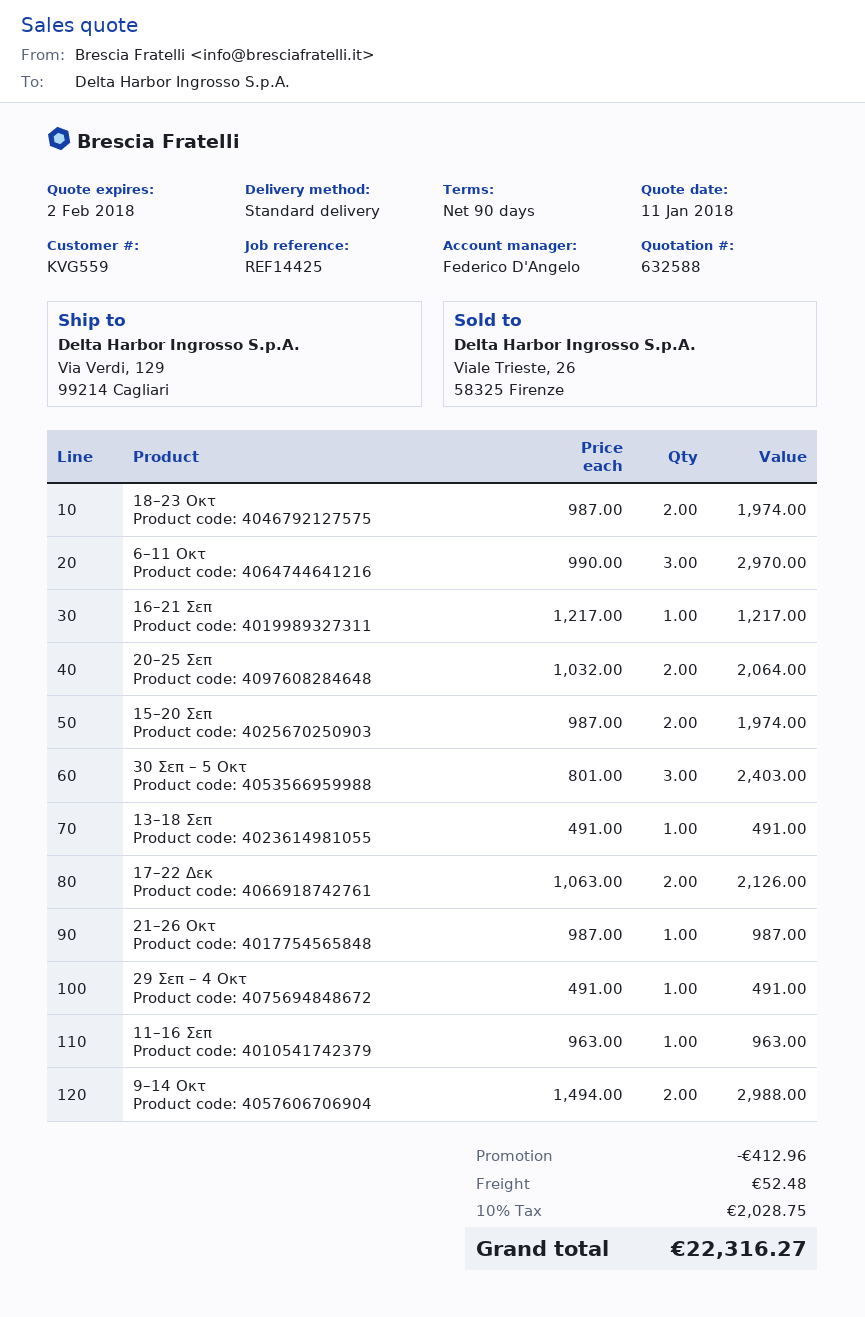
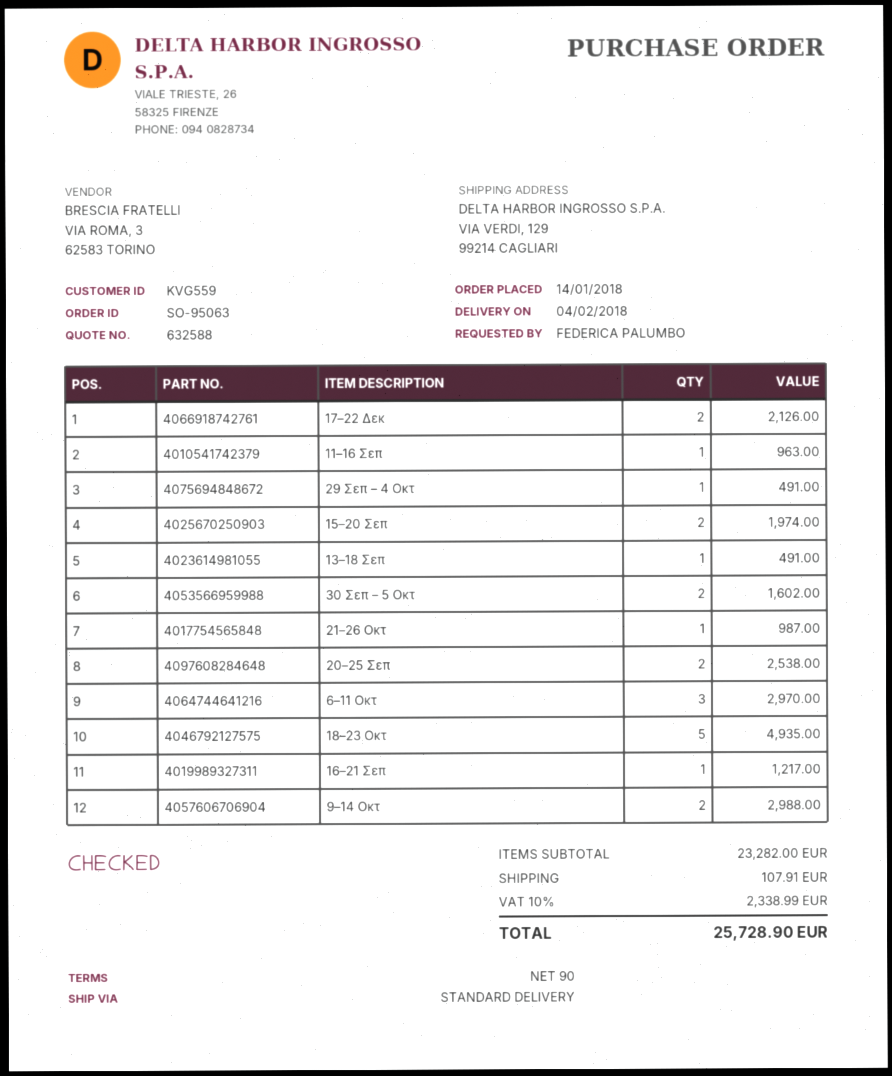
18–23 Οκτ: 2 for 1974.00 -> 5 for 4935.00
20–25 Σεπ: 2 for 2064.00 -> 2 for 2538.00
30 Σεπ – 5 Οκτ: 3 for 2403.00 -> 2 for 1602.00
discount: 412.96 -> none
shipping: 52.48 -> 107.91
tax: 10% = 2028.75 -> 10% = 2338.99
total: 22316.27 -> 25728.90

